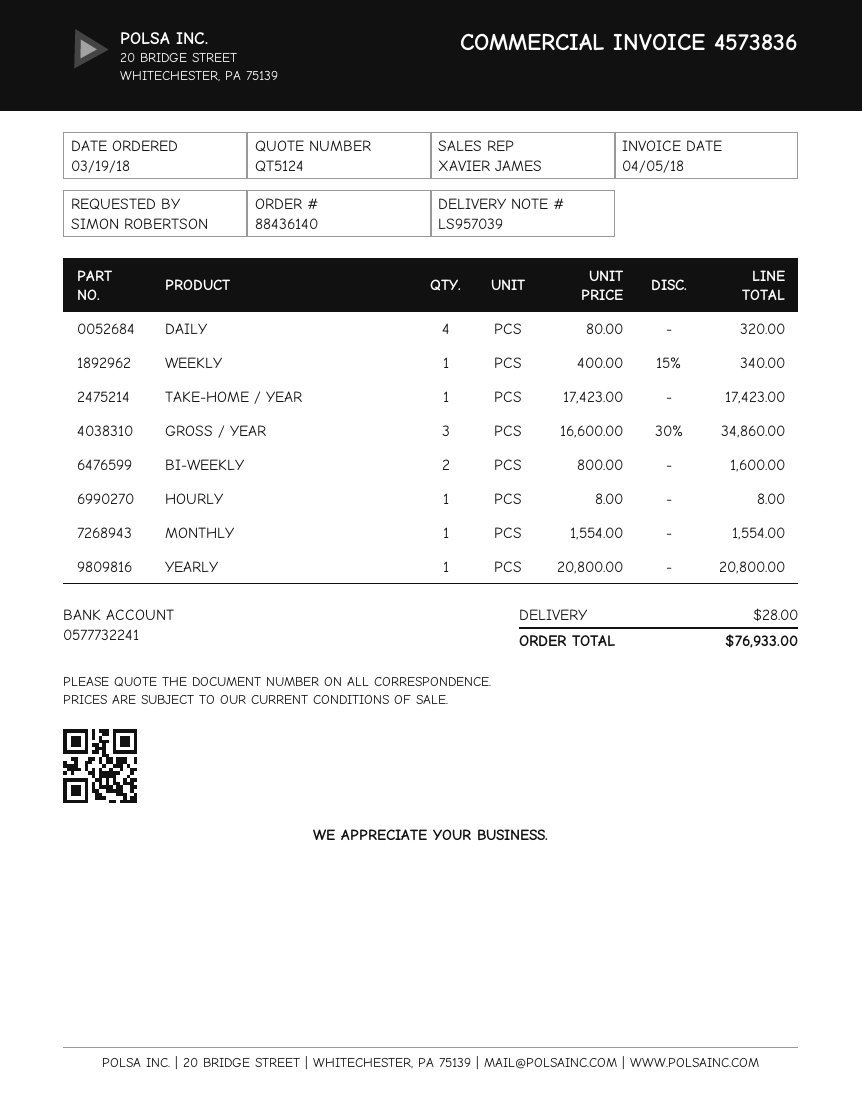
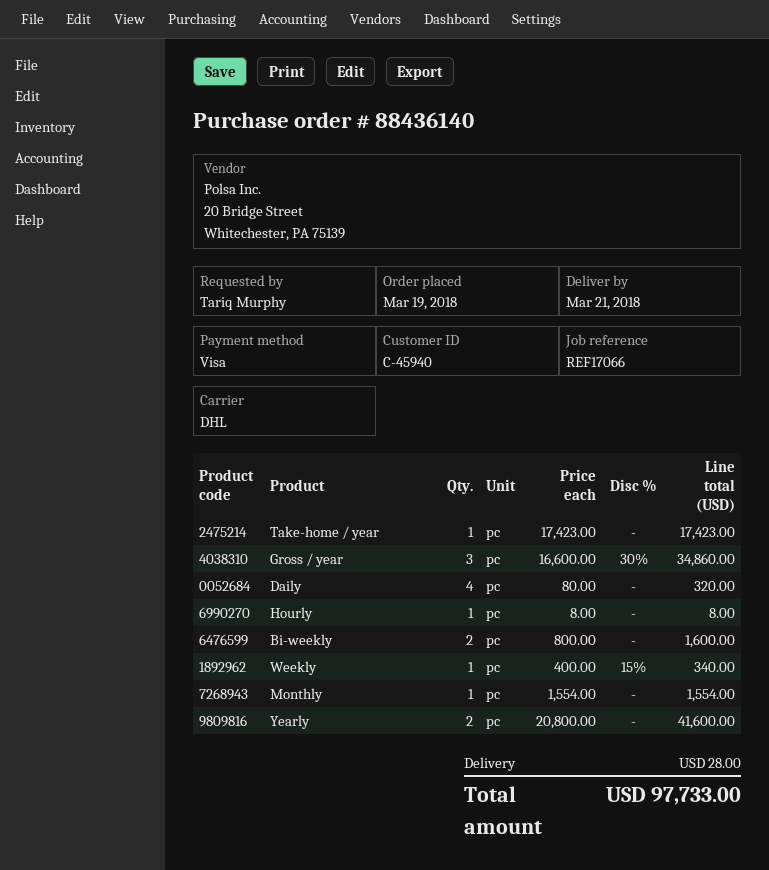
ordered by: SIMON ROBERTSON -> Tariq Murphy
YEARLY: 1 x 20800.00 = 20800.00 -> 2 x 20800.00 = 41600.00
total: 76933.00 -> 97733.00

